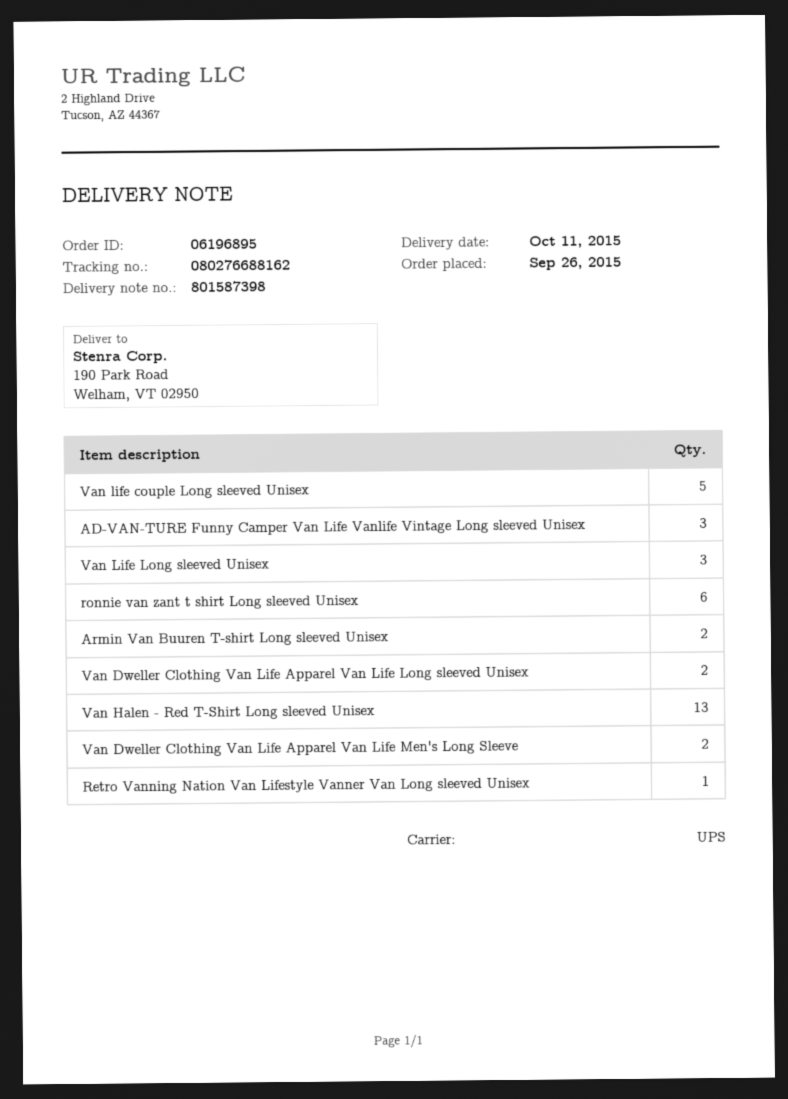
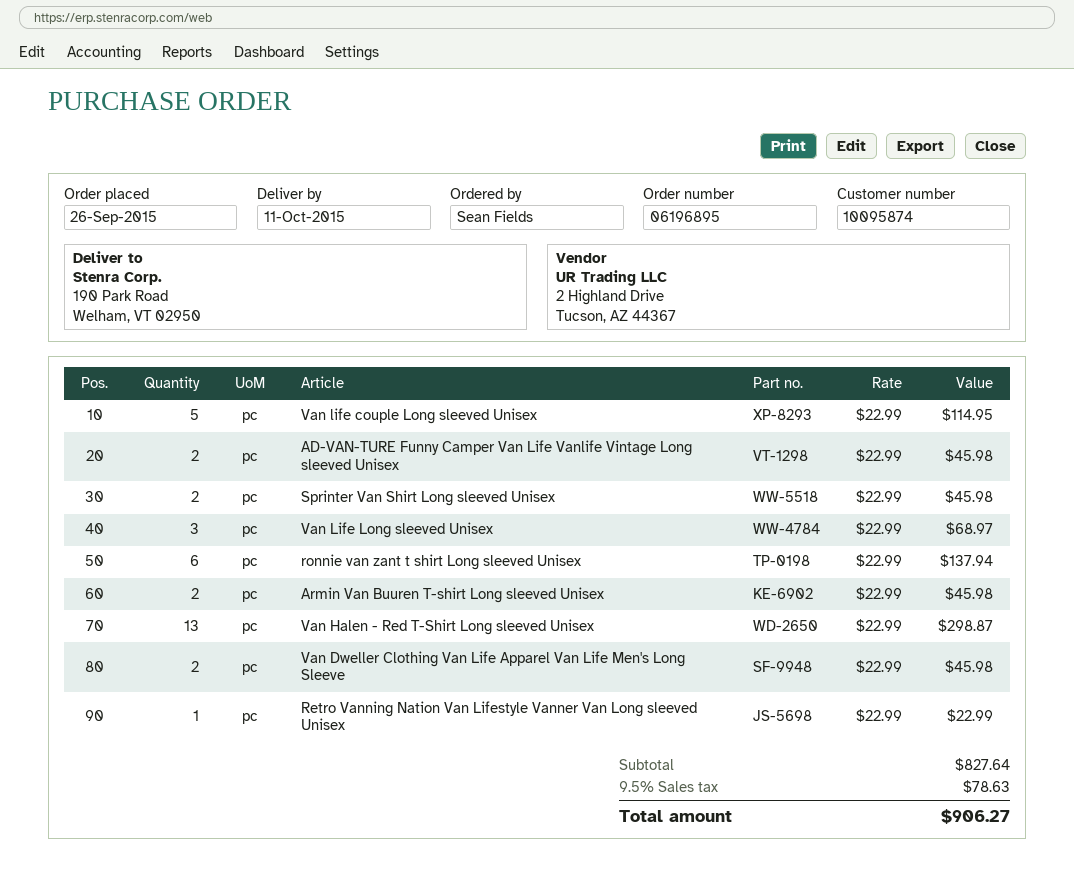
AD-VAN-TURE Funny Camper Van Life Vanlife Vintage Long sleeved Unisex: 3 -> 2
Van Dweller Clothing Van Life Apparel Van Life Long sleeved Unisex: 2 -> none
Sprinter Van Shirt Long sleeved Unisex: none -> 2

